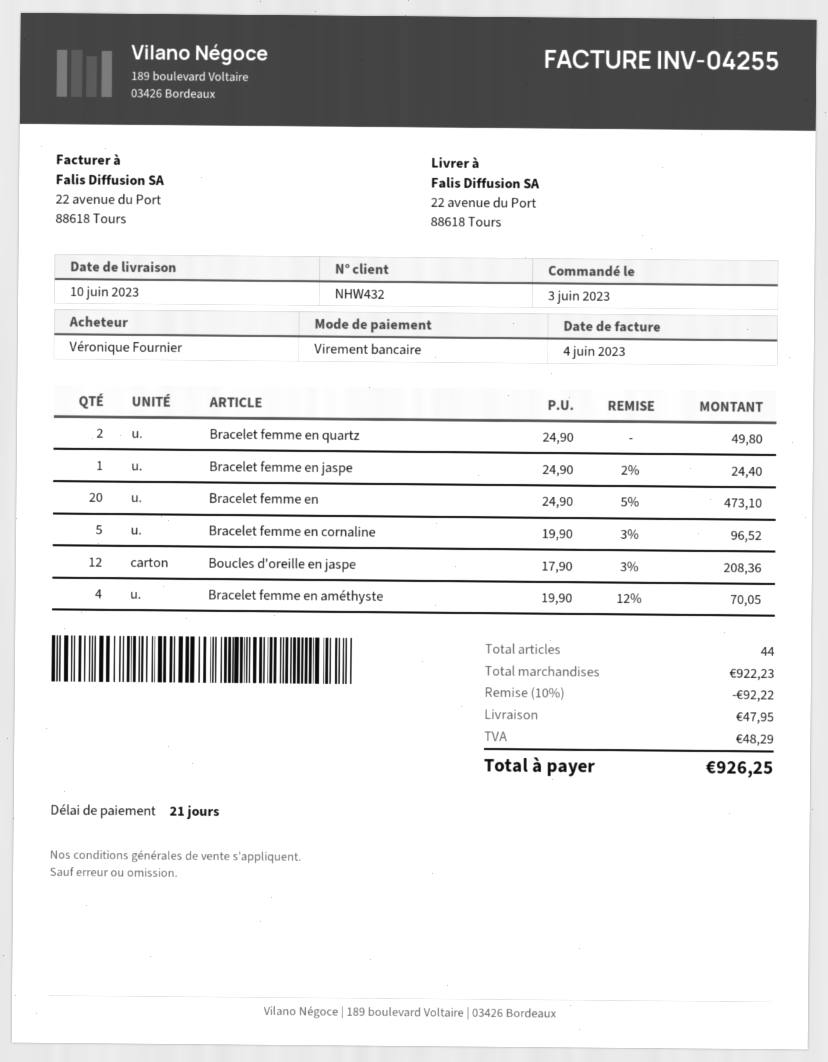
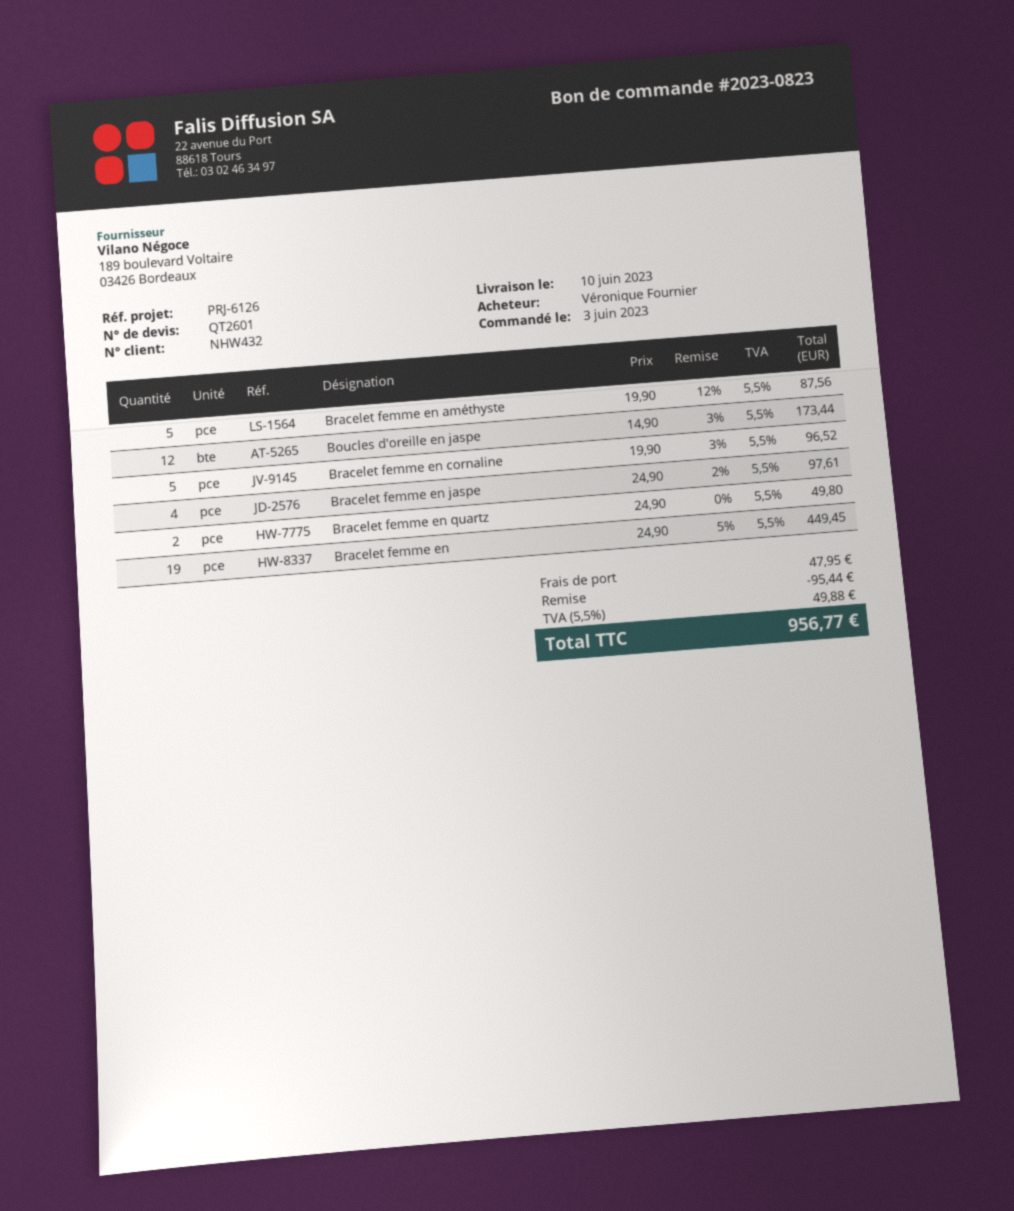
Bracelet femme en jaspe: 1 x 24.90 - 2% = 24.40 -> 4 x 24.90 - 2% = 97.61
Bracelet femme en: 20 x 24.90 - 5% = 473.10 -> 19 x 24.90 - 5% = 449.45
Boucles d'oreille en jaspe: 12 x 17.90 - 3% = 208.36 -> 12 x 14.90 - 3% = 173.44
Bracelet femme en améthyste: 4 x 19.90 - 12% = 70.05 -> 5 x 19.90 - 12% = 87.56
discount: 92.22 -> 95.44
tax: 48.29 -> 49.88
total: 926.25 -> 956.77

